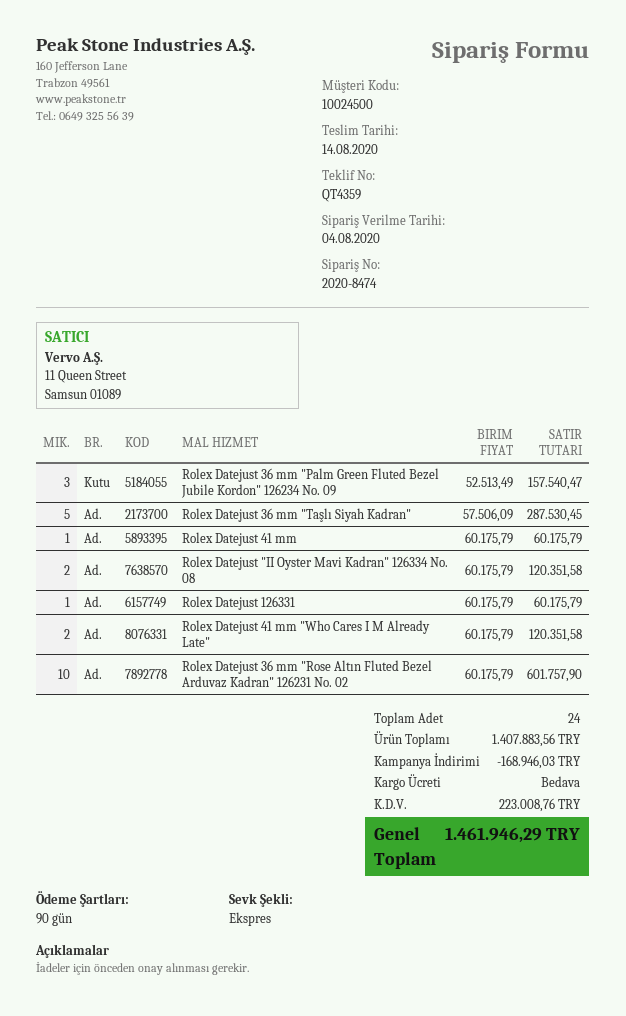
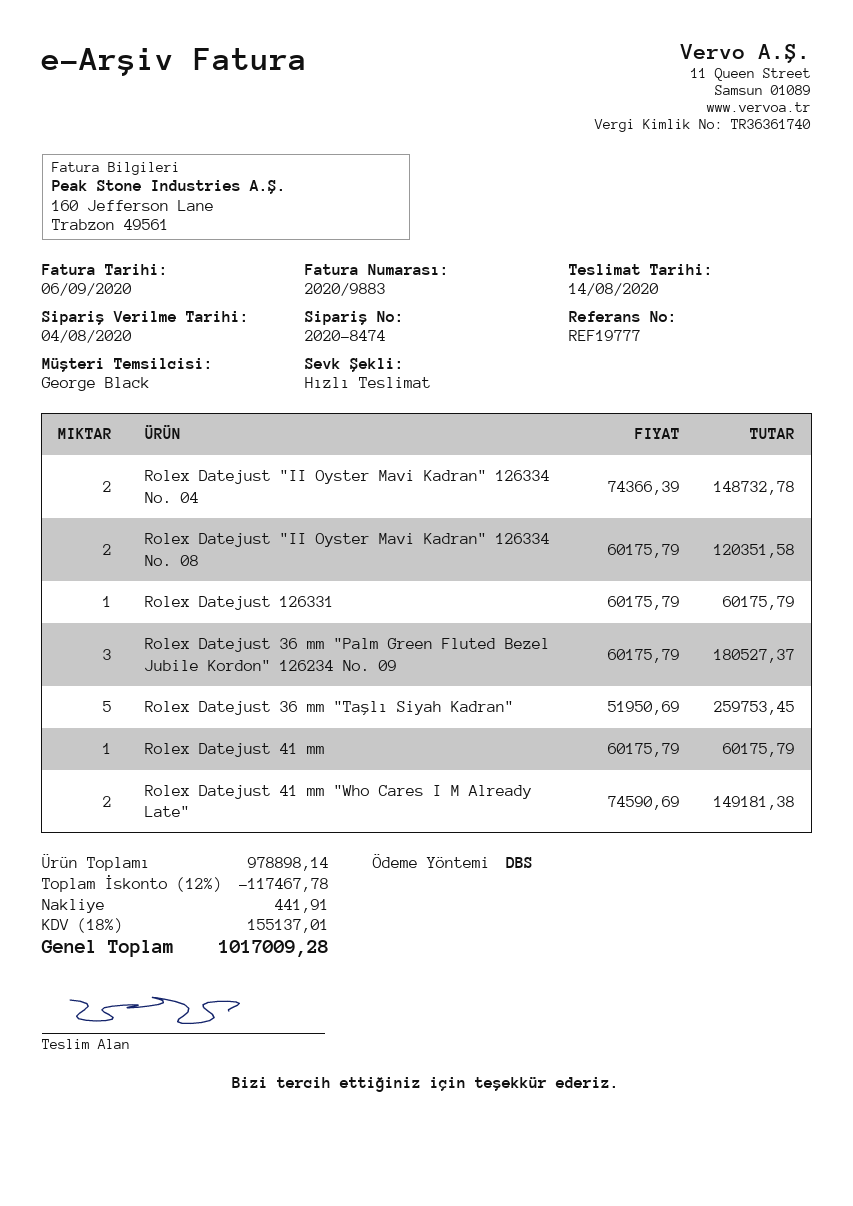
Rolex Datejust 36 mm "Palm Green Fluted Bezel Jubile Kordon" 126234 No. 09: 3 x 52513.49 = 157540.47 -> 3 x 60175.79 = 180527.37
Rolex Datejust 36 mm "Taşlı Siyah Kadran": 5 x 57506.09 = 287530.45 -> 5 x 51950.69 = 259753.45
Rolex Datejust 41 mm "Who Cares I M Already Late": 2 x 60175.79 = 120351.58 -> 2 x 74590.69 = 149181.38
Rolex Datejust 36 mm "Rose Altın Fluted Bezel Arduvaz Kadran" 126231 No. 02: 10 x 60175.79 = 601757.90 -> none
Rolex Datejust "II Oyster Mavi Kadran" 126334 No. 04: none -> 2 x 74366.39 = 148732.78
subtotal: 1407883.56 -> 978898.14
discount: 168946.03 -> 117467.78
shipping: 0.00 -> 441.91
tax: 223008.76 -> 155137.01
total: 1461946.29 -> 1017009.28

